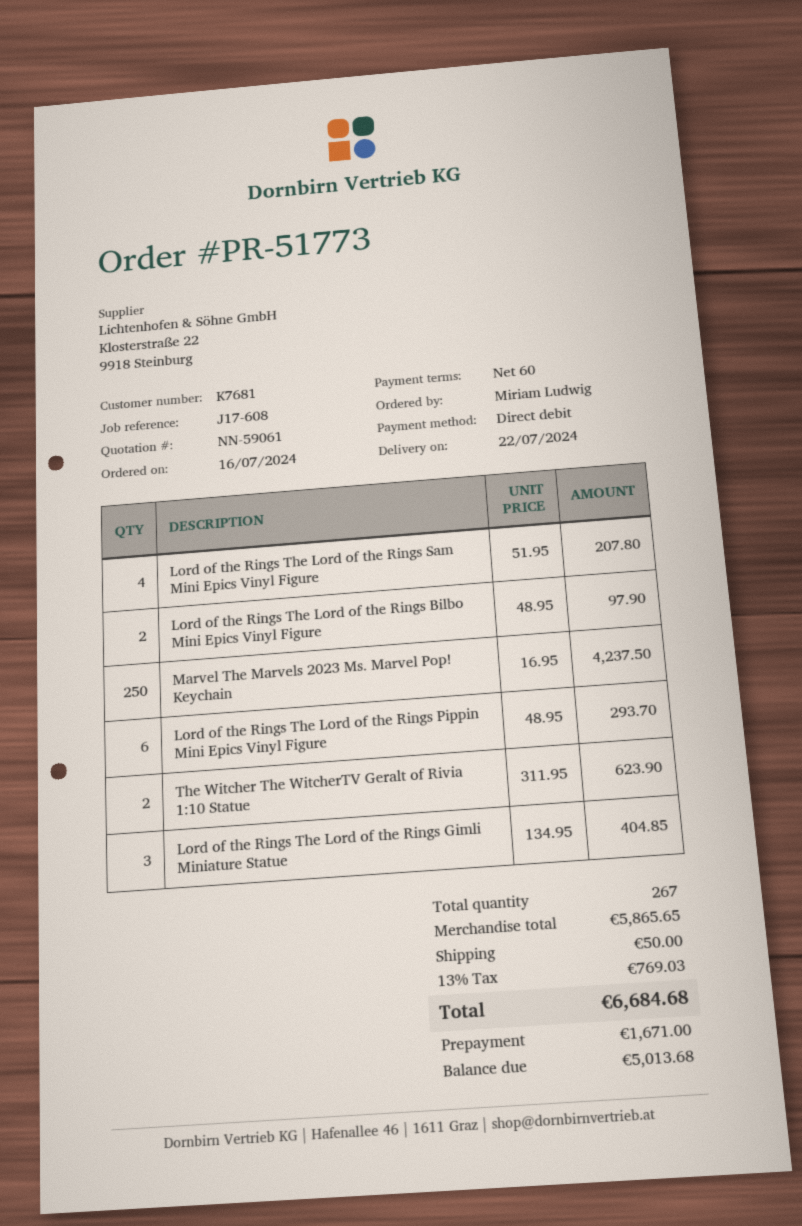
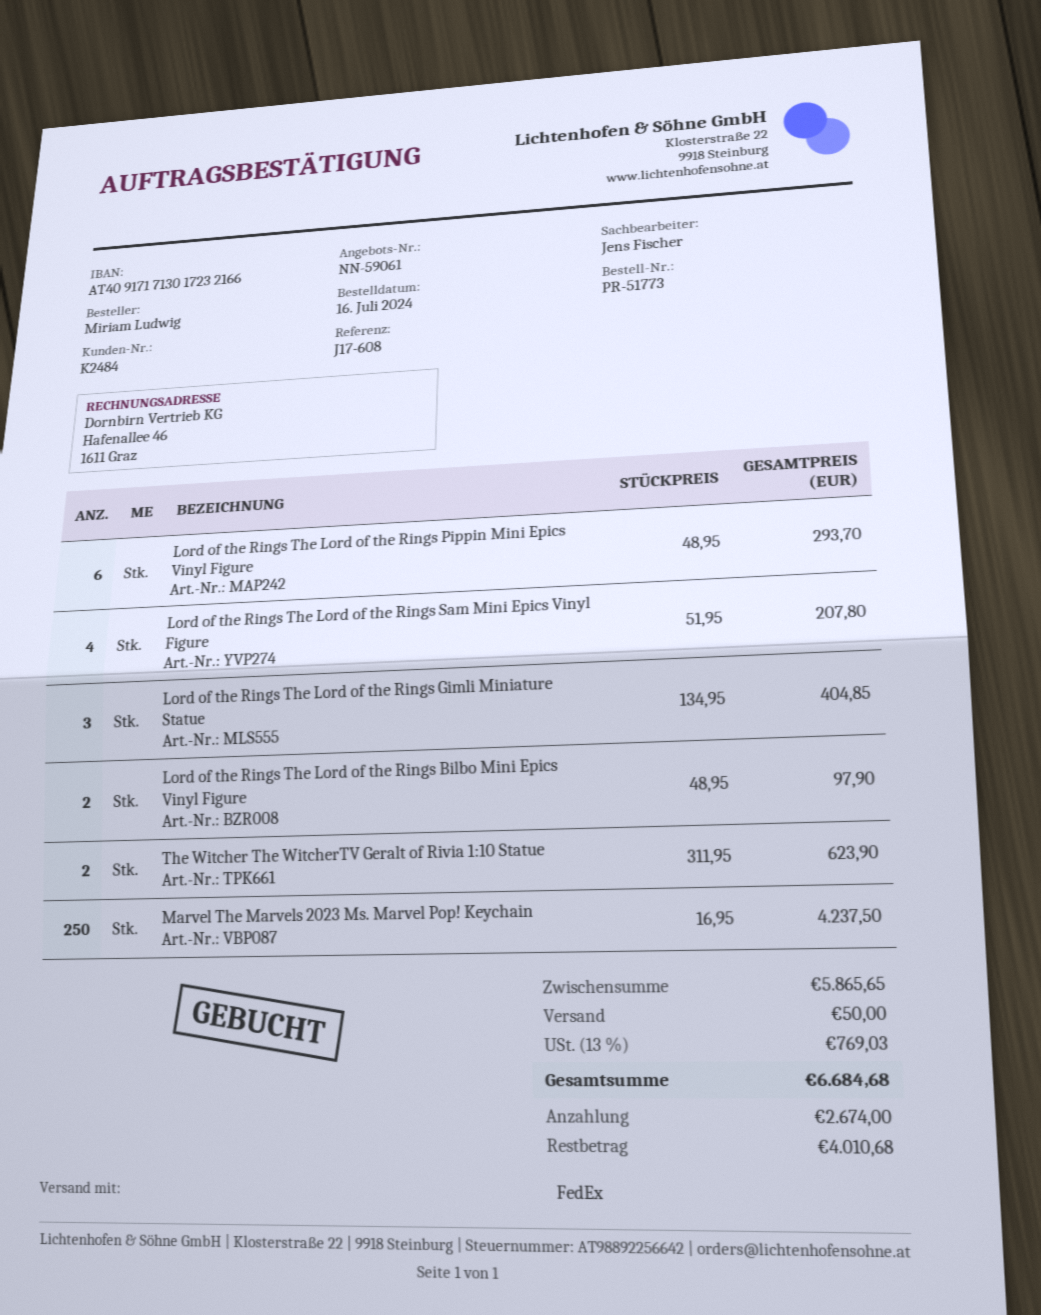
customer number: K7681 -> K2484
deposit: 1671.00 -> 2674.00
balance: 5013.68 -> 4010.68

